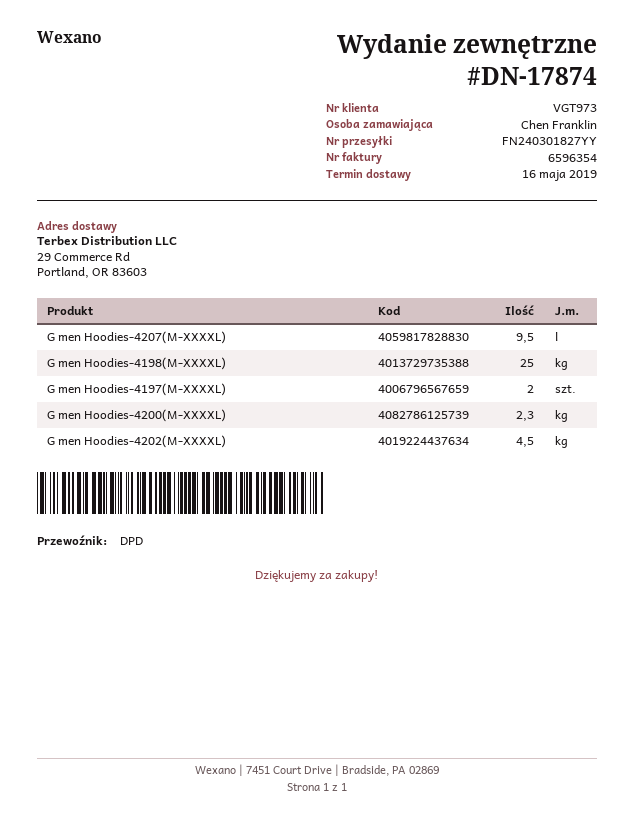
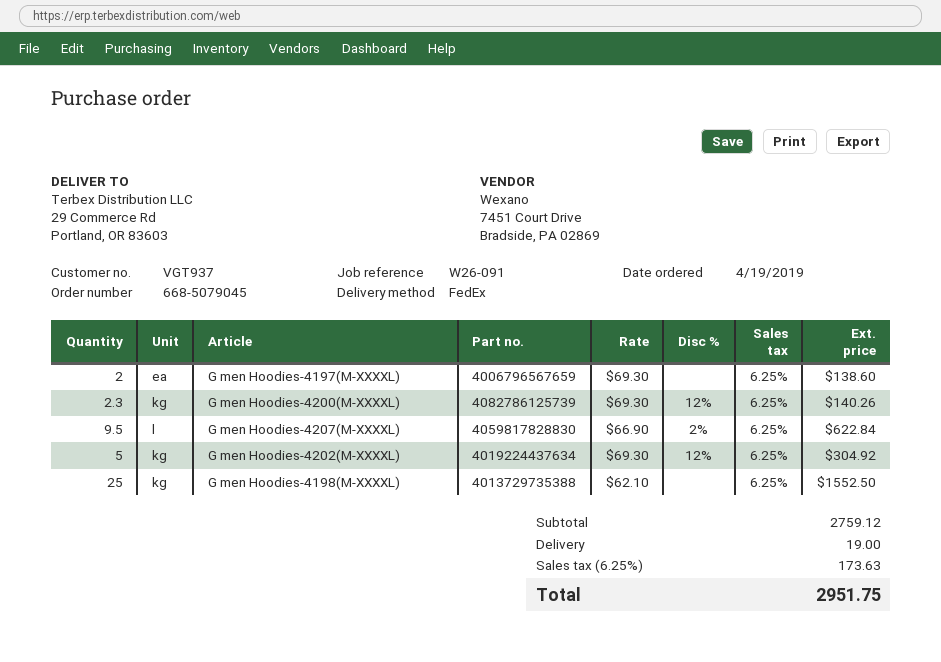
customer number: VGT973 -> VGT937
shipping method: DPD -> FedEx
G men Hoodies-4202(M-XXXXL): 4.5 -> 5

